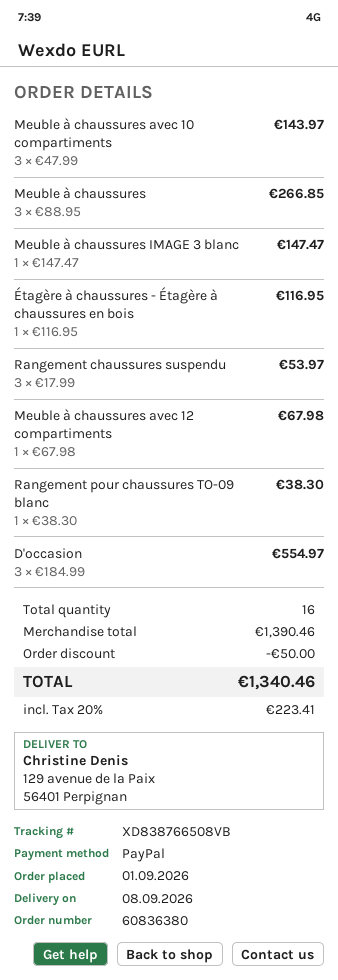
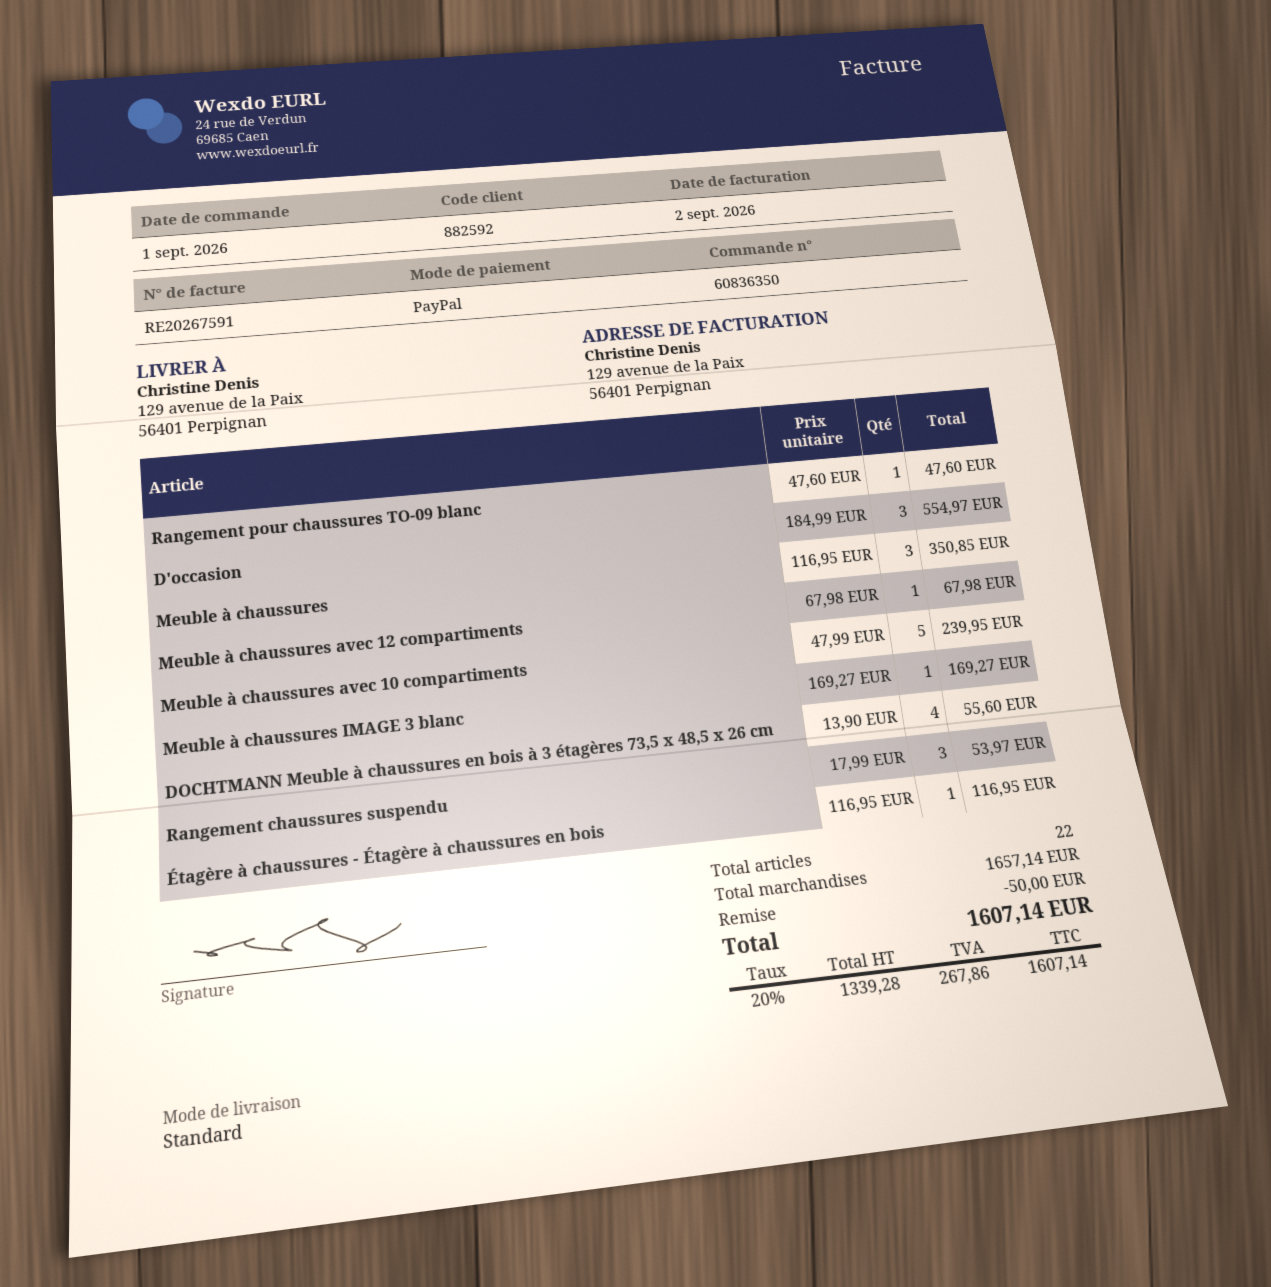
order number: 60836380 -> 60836350
Meuble à chaussures avec 10 compartiments: 3 x 47.99 = 143.97 -> 5 x 47.99 = 239.95
Meuble à chaussures: 3 x 88.95 = 266.85 -> 3 x 116.95 = 350.85
Meuble à chaussures IMAGE 3 blanc: 1 x 147.47 = 147.47 -> 1 x 169.27 = 169.27
Rangement pour chaussures TO-09 blanc: 1 x 38.30 = 38.30 -> 1 x 47.60 = 47.60
DOCHTMANN Meuble à chaussures en bois à 3 étagères 73,5 x 48,5 x 26 cm: none -> 4 x 13.90 = 55.60
total quantity: 16 -> 22
subtotal: 1390.46 -> 1657.14
tax: 20% = 223.41 -> 20% = 267.86
total: 1340.46 -> 1607.14

